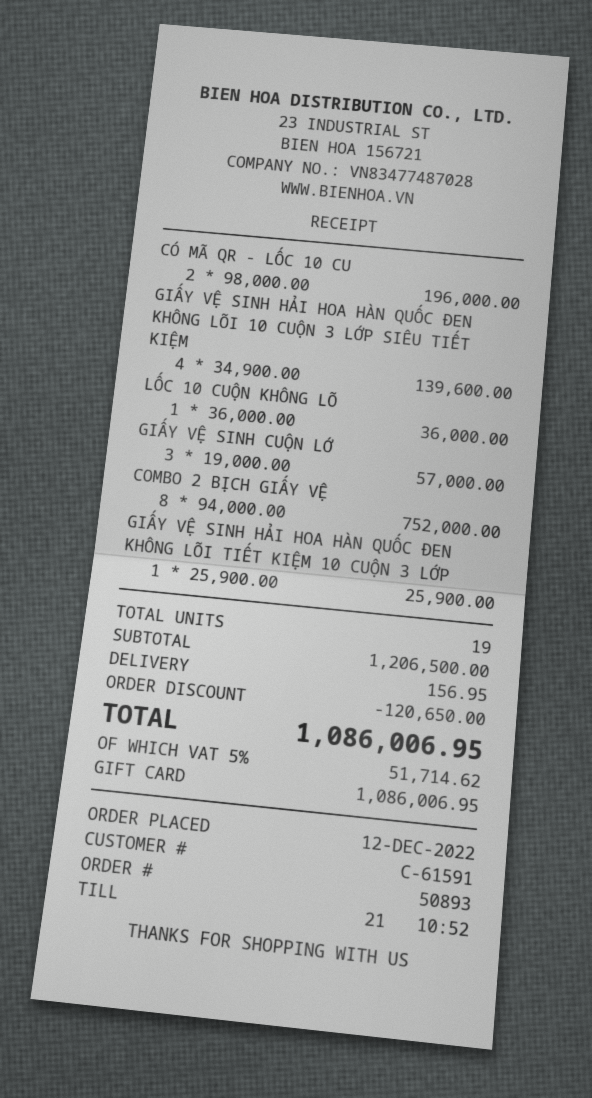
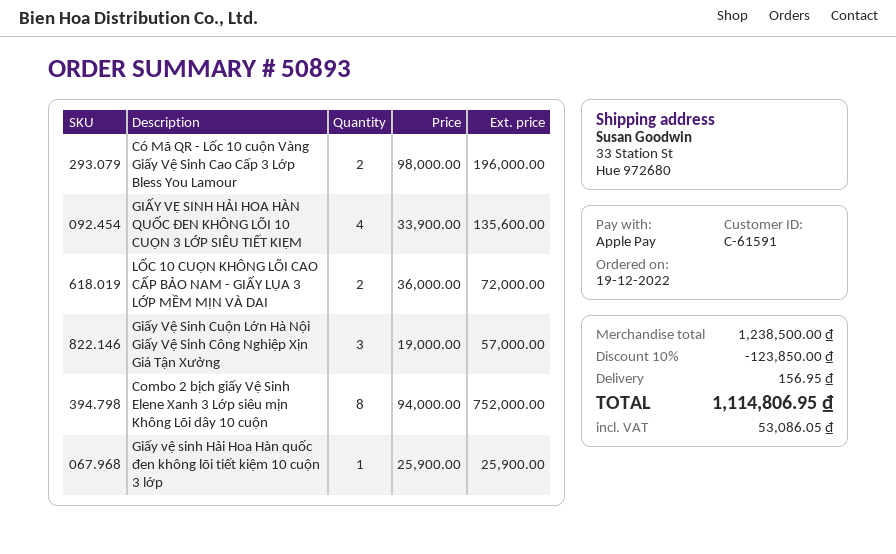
order date: 2022-12-12 -> 2022-12-19
payment method: gift card -> Apple Pay
GIẤY VỆ SINH HẢI HOA HÀN QUỐC ĐEN KHÔNG LÕI 10 CUỘN 3 LỚP SIÊU TIẾT KIỆM: 4 x 34900.00 = 139600.00 -> 4 x 33900.00 = 135600.00
LỐC 10 CUỘN KHÔNG LÕ: 1 x 36000.00 = 36000.00 -> 2 x 36000.00 = 72000.00
subtotal: 1206500.00 -> 1238500.00
discount: 120650.00 -> 123850.00
tax: 51714.62 -> 53086.05
total: 1086006.95 -> 1114806.95

